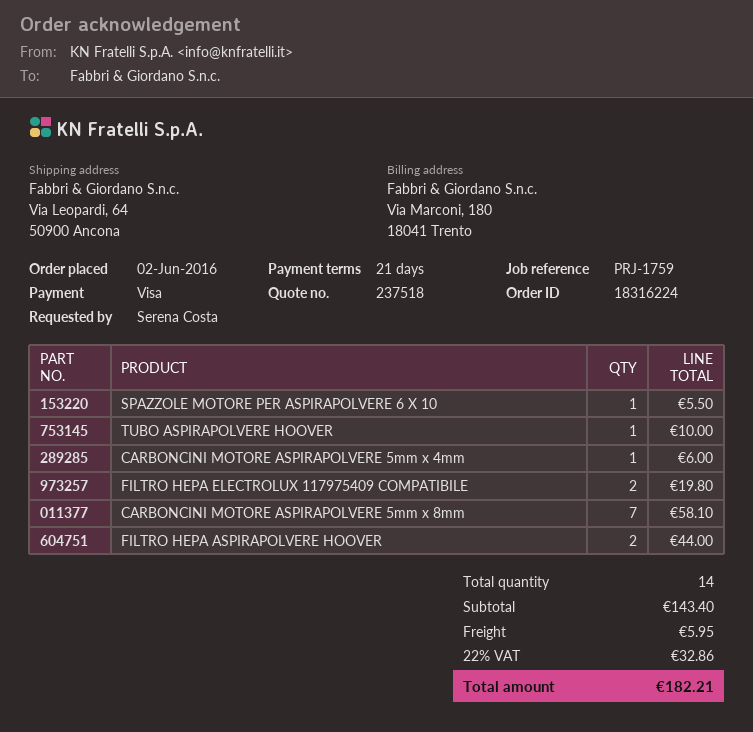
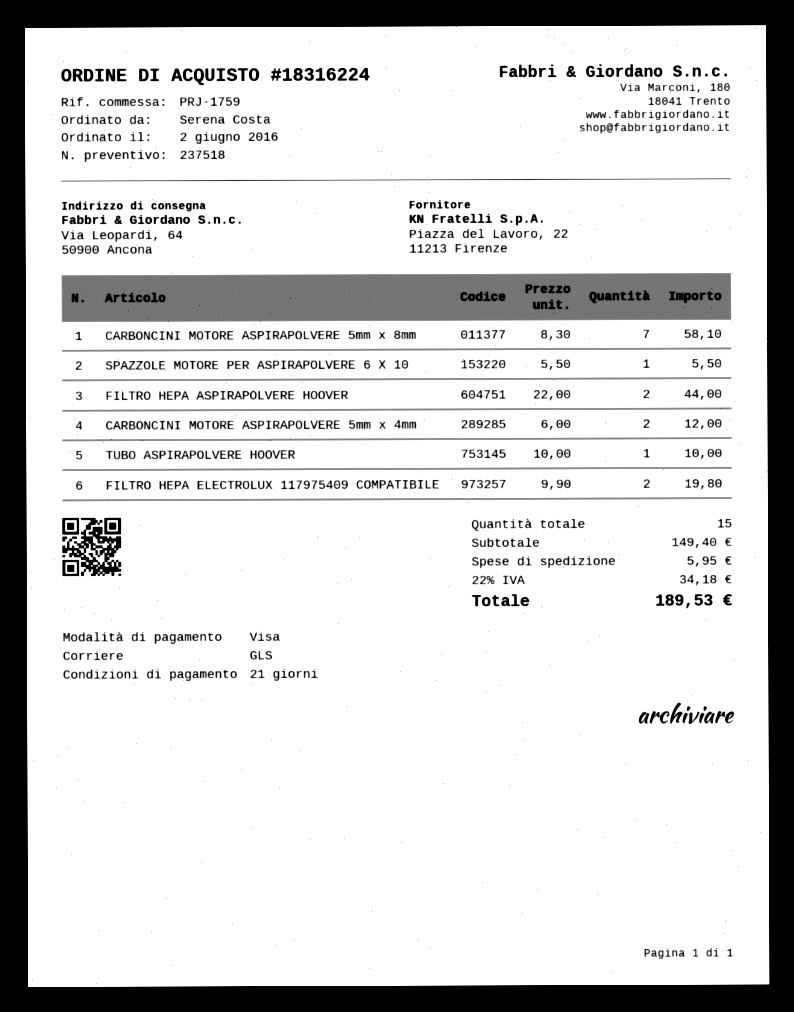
CARBONCINI MOTORE ASPIRAPOLVERE 5mm x 4mm: 1 for 6.00 -> 2 for 12.00
total quantity: 14 -> 15
subtotal: 143.40 -> 149.40
tax: 22% = 32.86 -> 22% = 34.18
total: 182.21 -> 189.53

